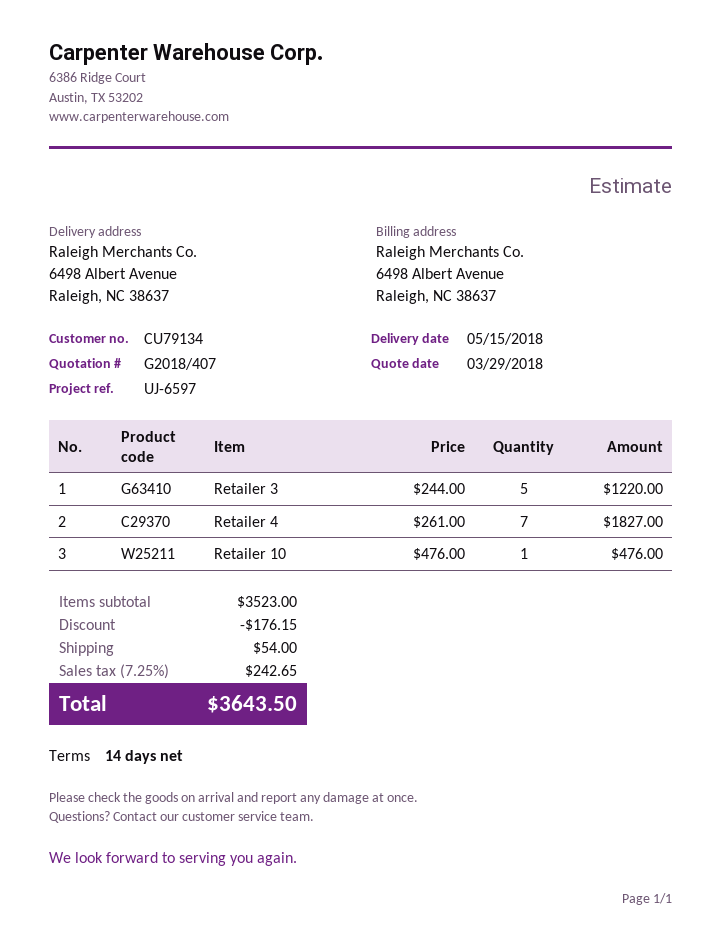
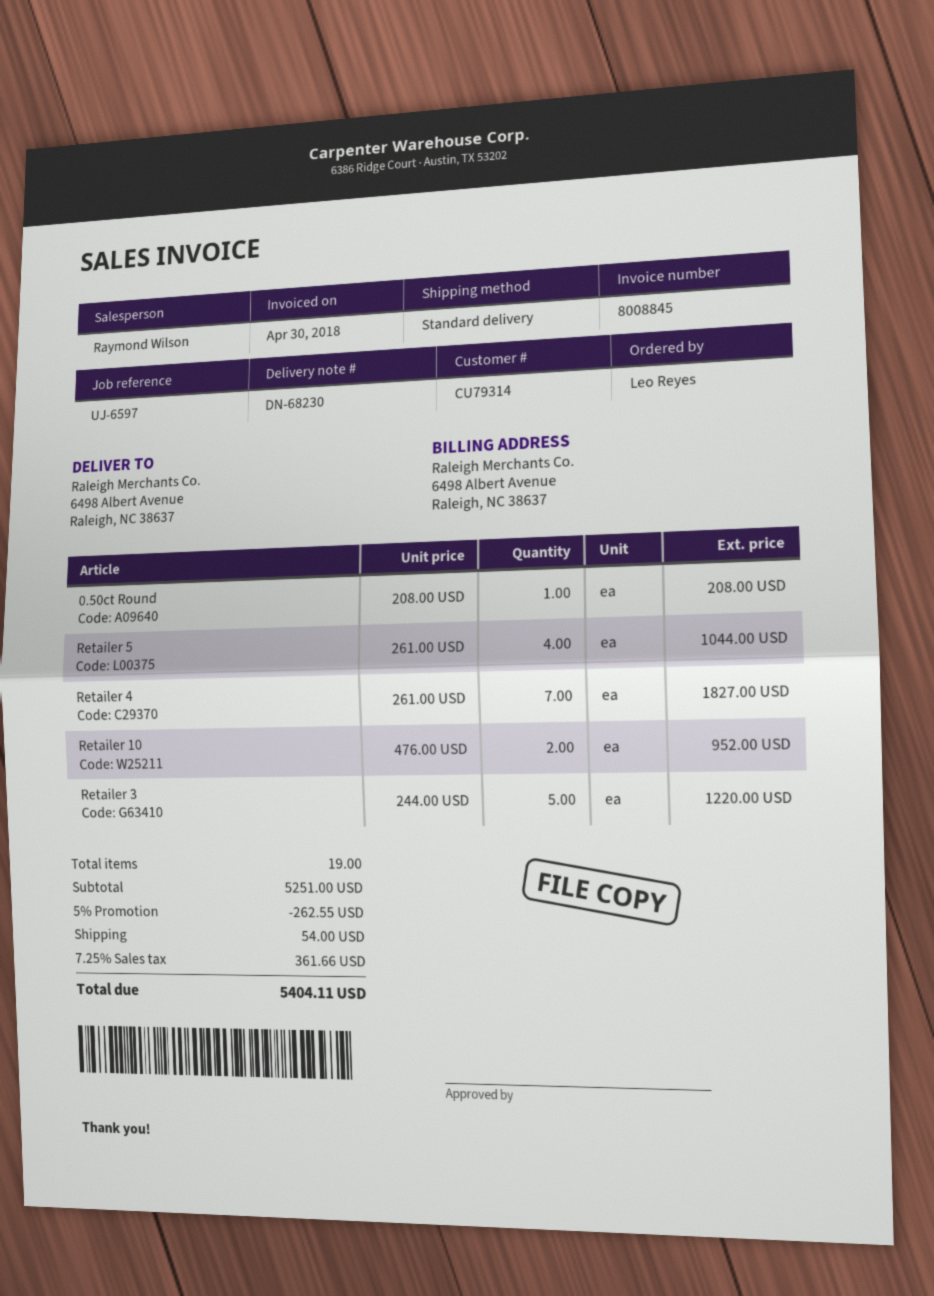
customer number: CU79134 -> CU79314
Retailer 10: 1 x 476.00 = 476.00 -> 2 x 476.00 = 952.00
0.50ct Round: none -> 1 x 208.00 = 208.00
Retailer 5: none -> 4 x 261.00 = 1044.00
subtotal: 3523.00 -> 5251.00
discount: 176.15 -> 262.55
tax: 7.25% = 242.65 -> 7.25% = 361.66
total: 3643.50 -> 5404.11

